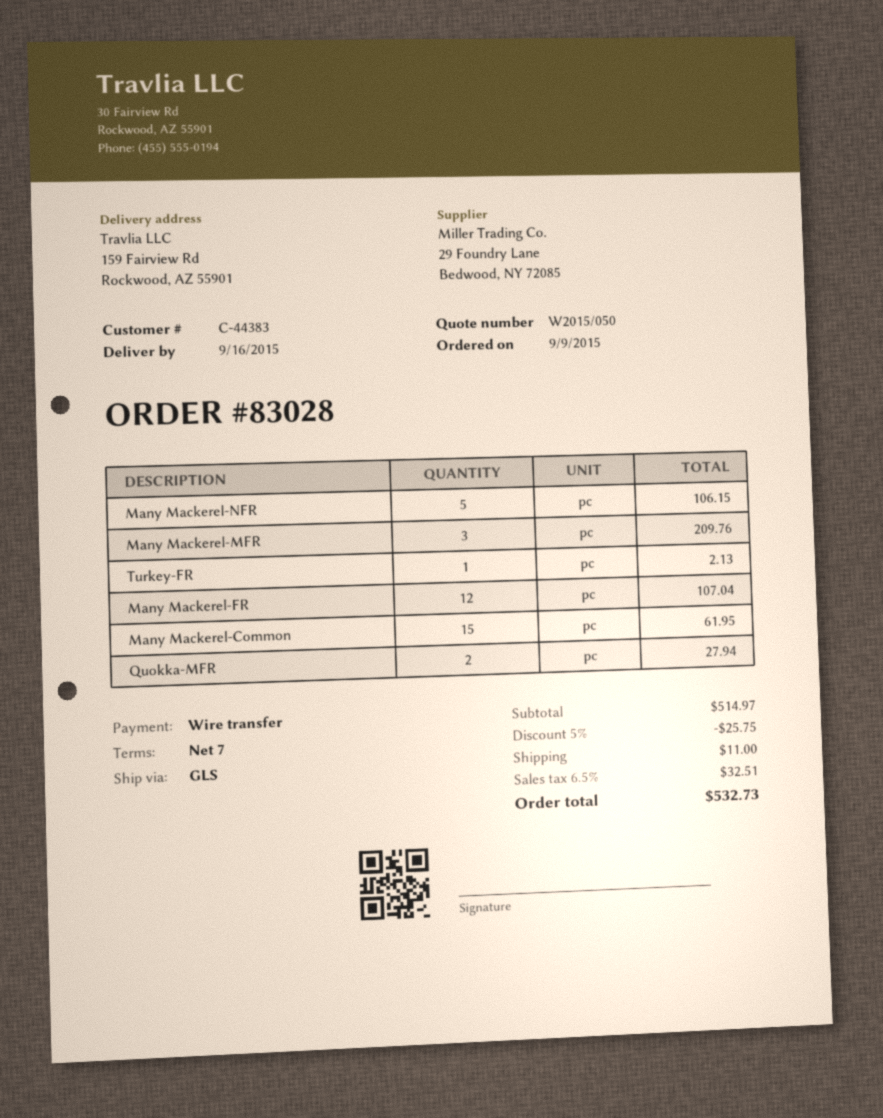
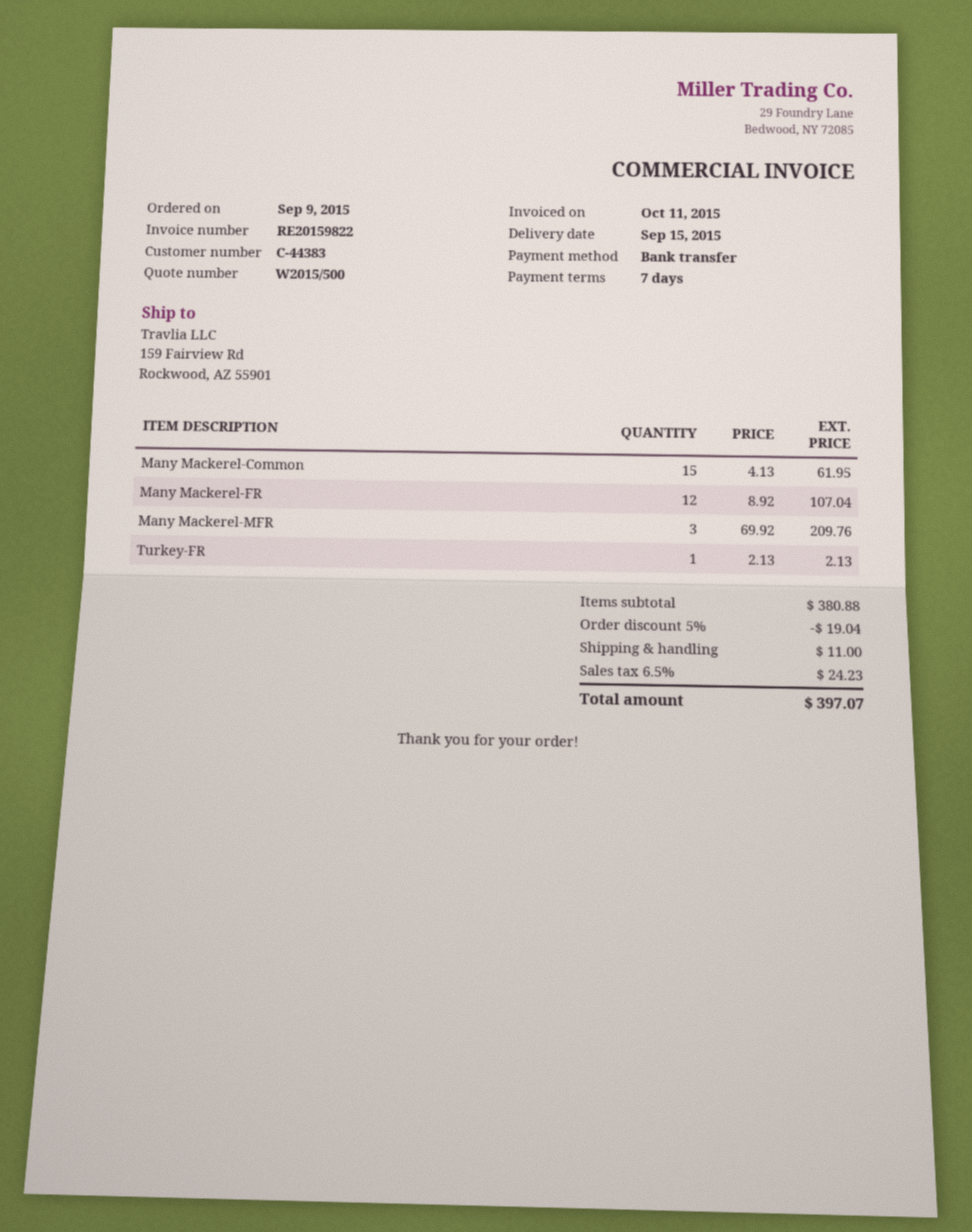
quote number: W2015/050 -> W2015/500
delivery date: 2015-09-16 -> 2015-09-15
Many Mackerel-NFR: 5 for 106.15 -> none
Quokka-MFR: 2 for 27.94 -> none
subtotal: 514.97 -> 380.88
discount: 5% = 25.75 -> 5% = 19.04
tax: 6.5% = 32.51 -> 6.5% = 24.23
total: 532.73 -> 397.07

